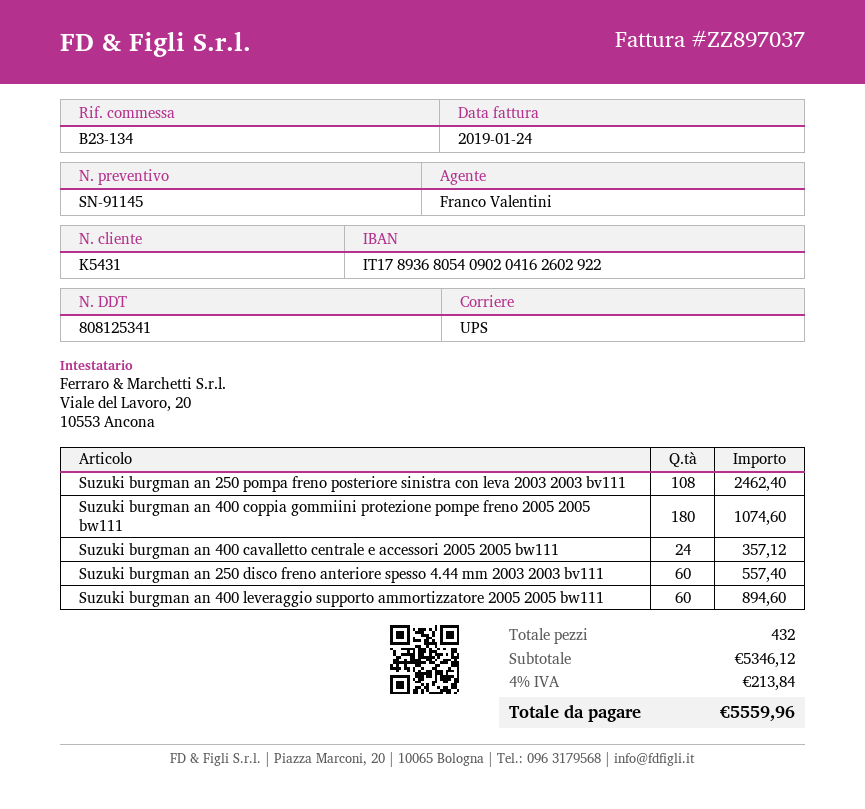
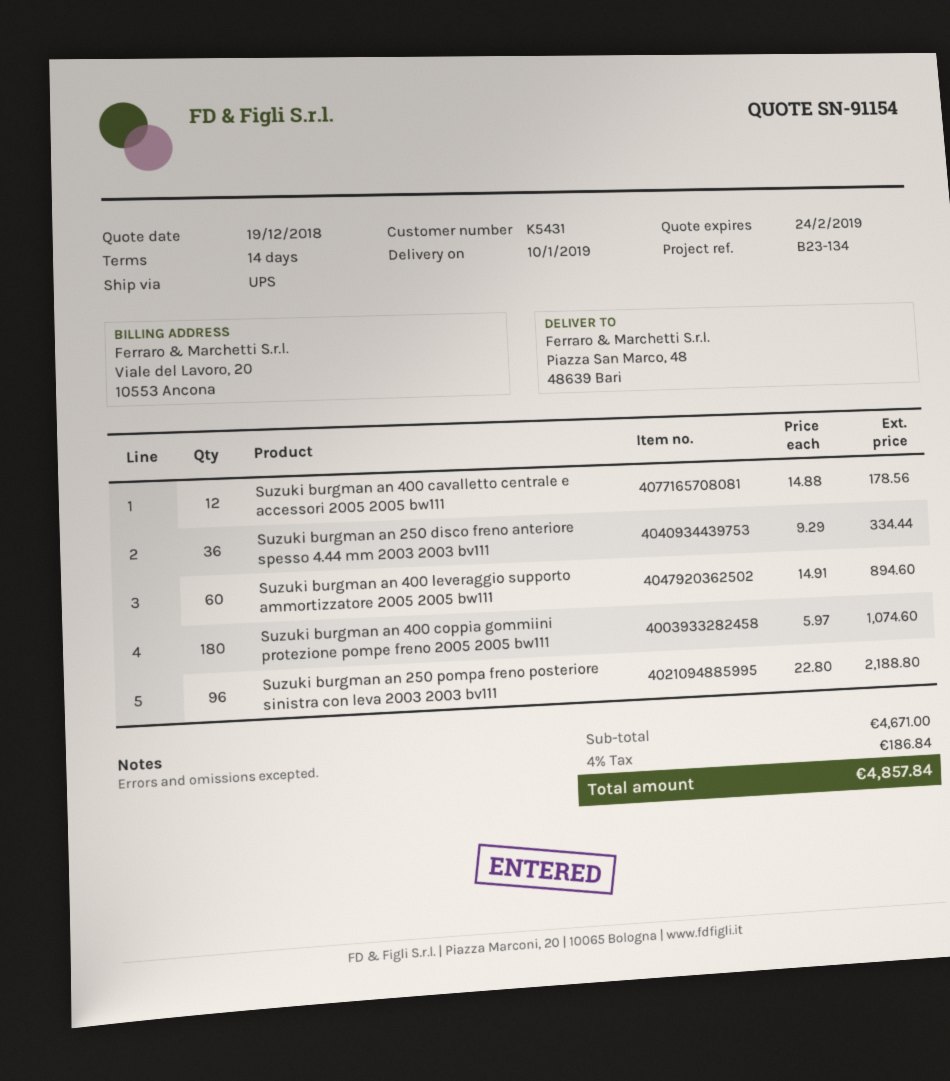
quote number: SN-91145 -> SN-91154
Suzuki burgman an 250 pompa freno posteriore sinistra con leva 2003 2003 bv111: 108 for 2462.40 -> 96 for 2188.80
Suzuki burgman an 400 cavalletto centrale e accessori 2005 2005 bw111: 24 for 357.12 -> 12 for 178.56
Suzuki burgman an 250 disco freno anteriore spesso 4.44 mm 2003 2003 bv111: 60 for 557.40 -> 36 for 334.44
subtotal: 5346.12 -> 4671.00
tax: 4% = 213.84 -> 4% = 186.84
total: 5559.96 -> 4857.84

